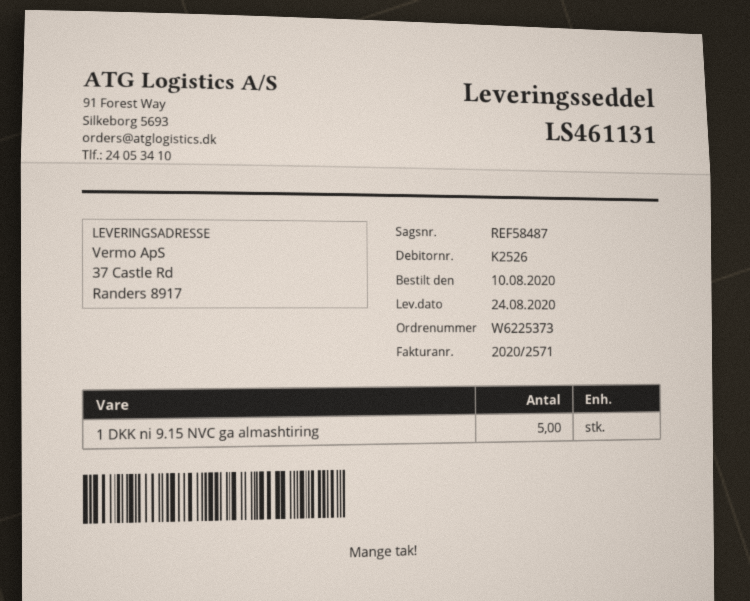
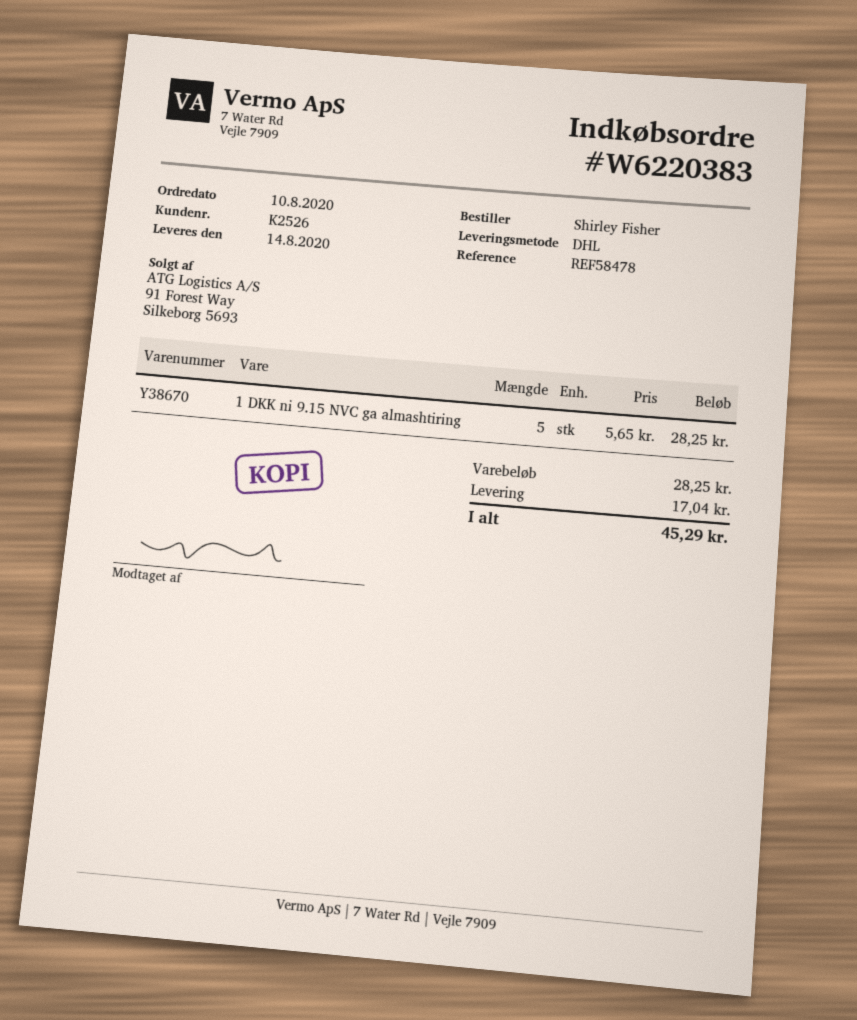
order number: W6225373 -> W6220383
delivery date: 2020-08-24 -> 2020-08-14
reference: REF58487 -> REF58478

